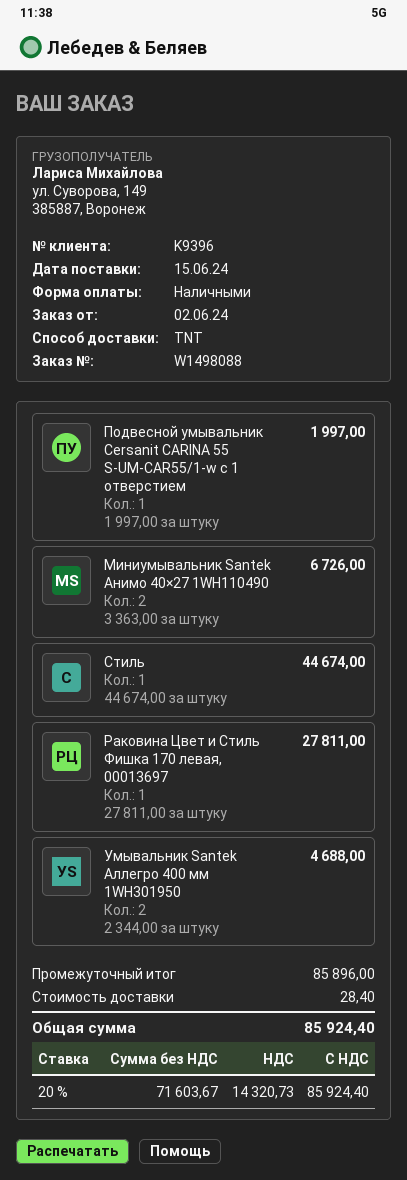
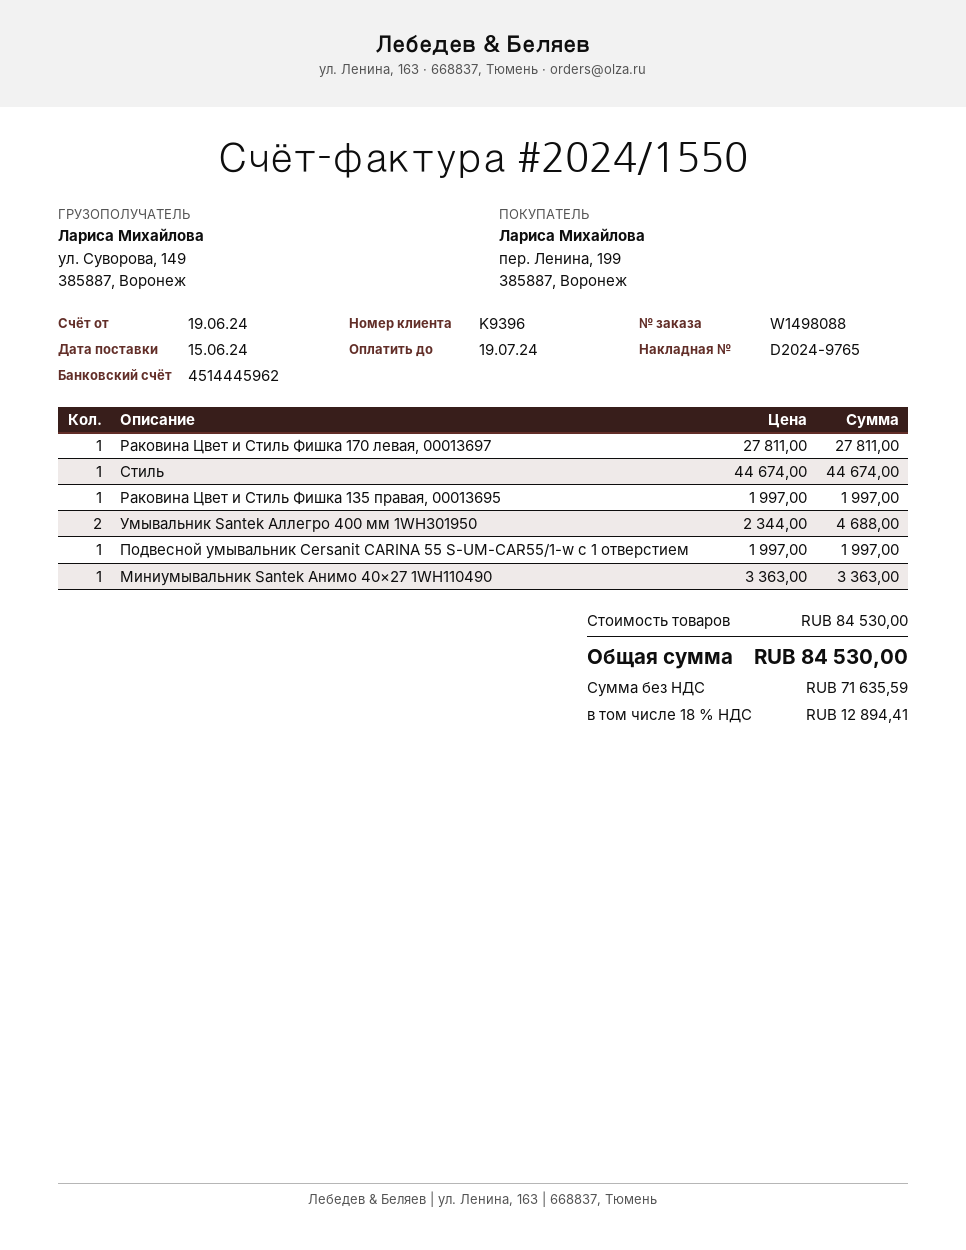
Миниумывальник Santek Анимо 40×27 1WH110490: 2 x 3363.00 = 6726.00 -> 1 x 3363.00 = 3363.00
Раковина Цвет и Стиль Фишка 135 правая, 00013695: none -> 1 x 1997.00 = 1997.00
subtotal: 85896.00 -> 84530.00
shipping: 28.40 -> none
net: 71603.67 -> 71635.59
tax: 20% = 14320.73 -> 18% = 12894.41
total: 85924.40 -> 84530.00

